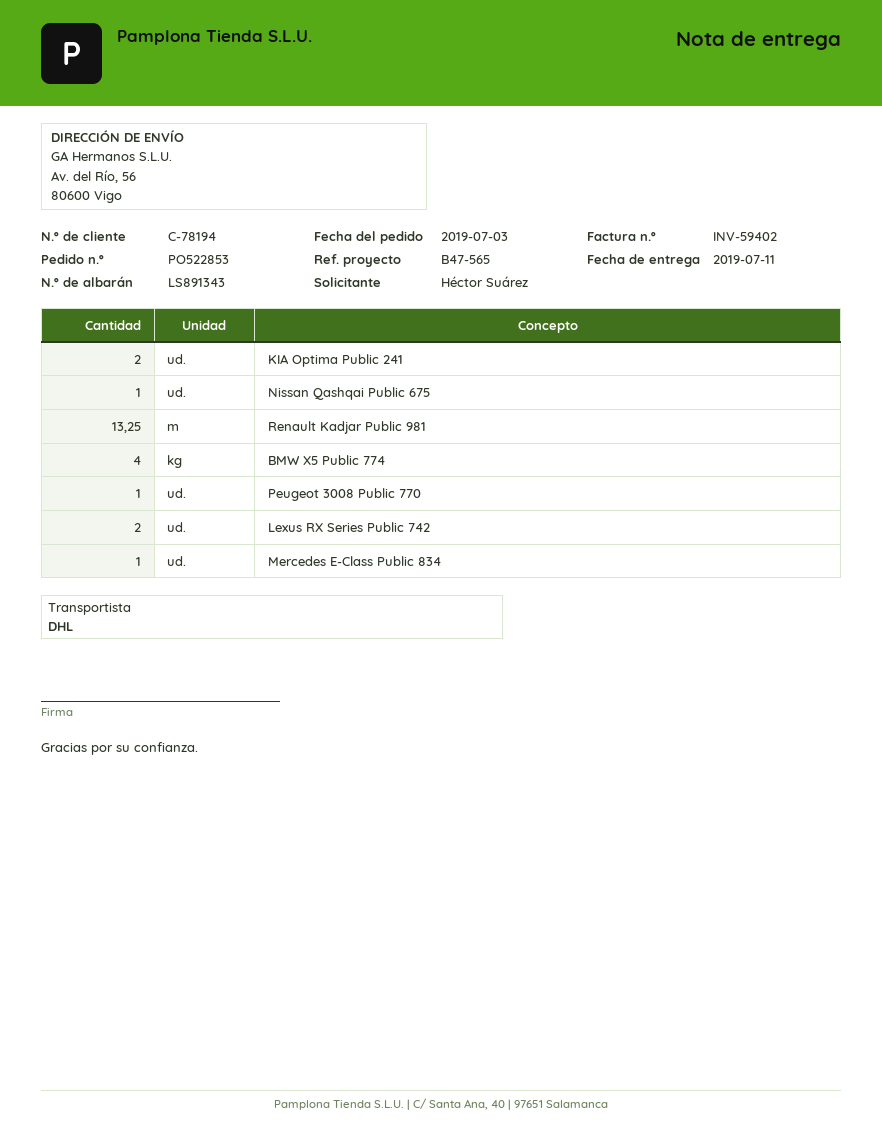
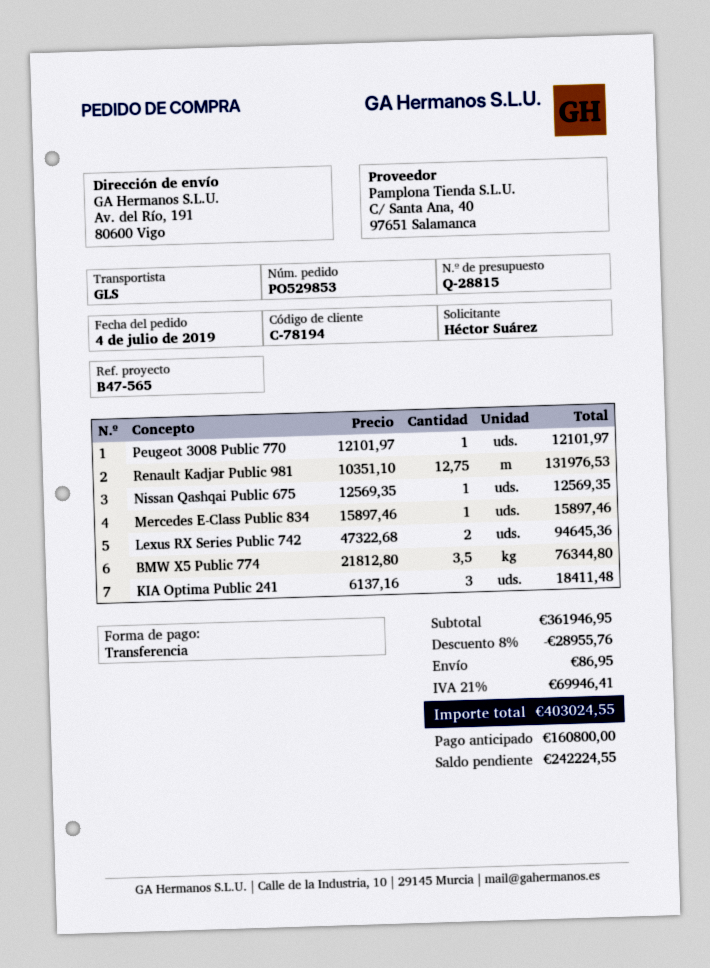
order number: PO522853 -> PO529853
order date: 2019-07-03 -> 2019-07-04
shipping method: DHL -> GLS
ship to: Av. del Río, 56, 80600 Vigo -> Av. del Río, 191, 80600 Vigo
KIA Optima Public 241: 2 -> 3
Renault Kadjar Public 981: 13.25 -> 12.75
BMW X5 Public 774: 4 -> 3.5

